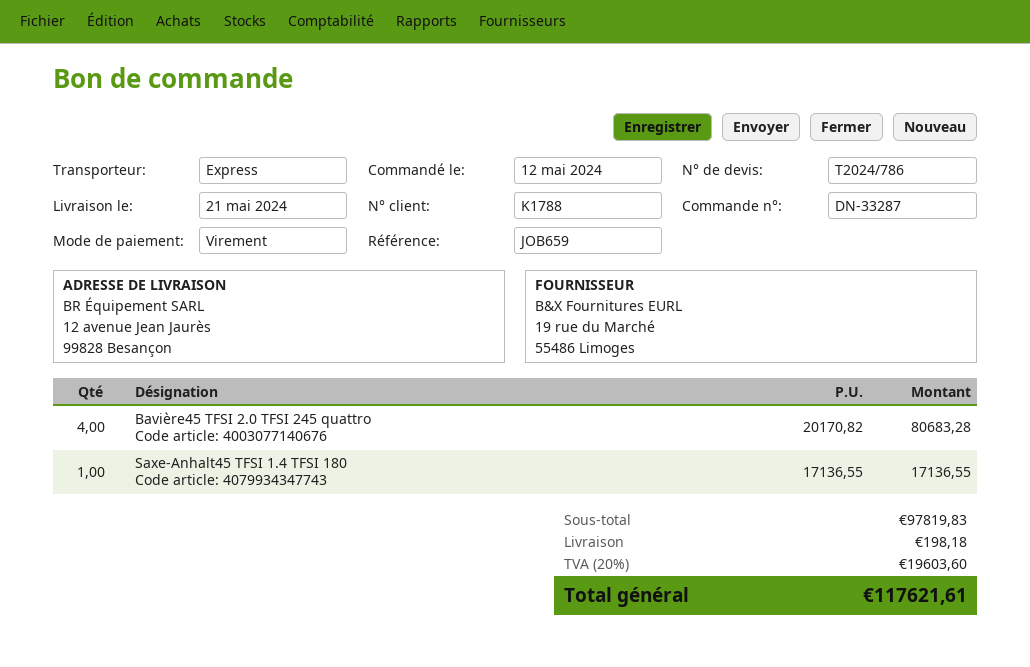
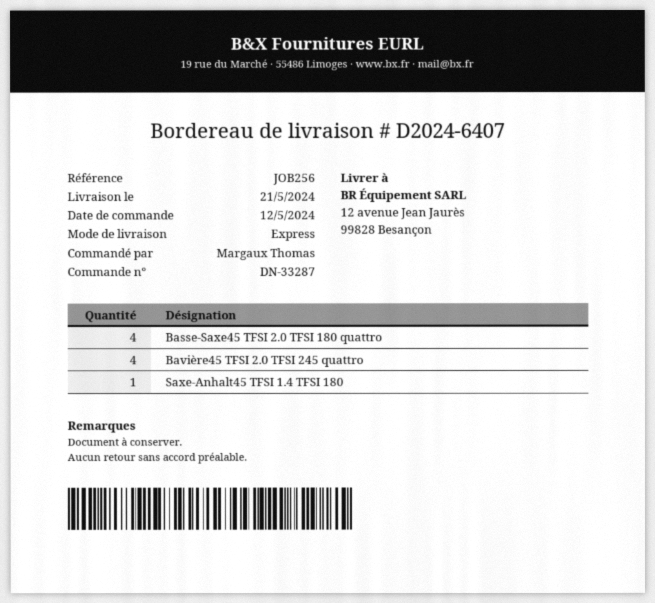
reference: JOB659 -> JOB256
Basse-Saxe45 TFSI 2.0 TFSI 180 quattro: none -> 4

